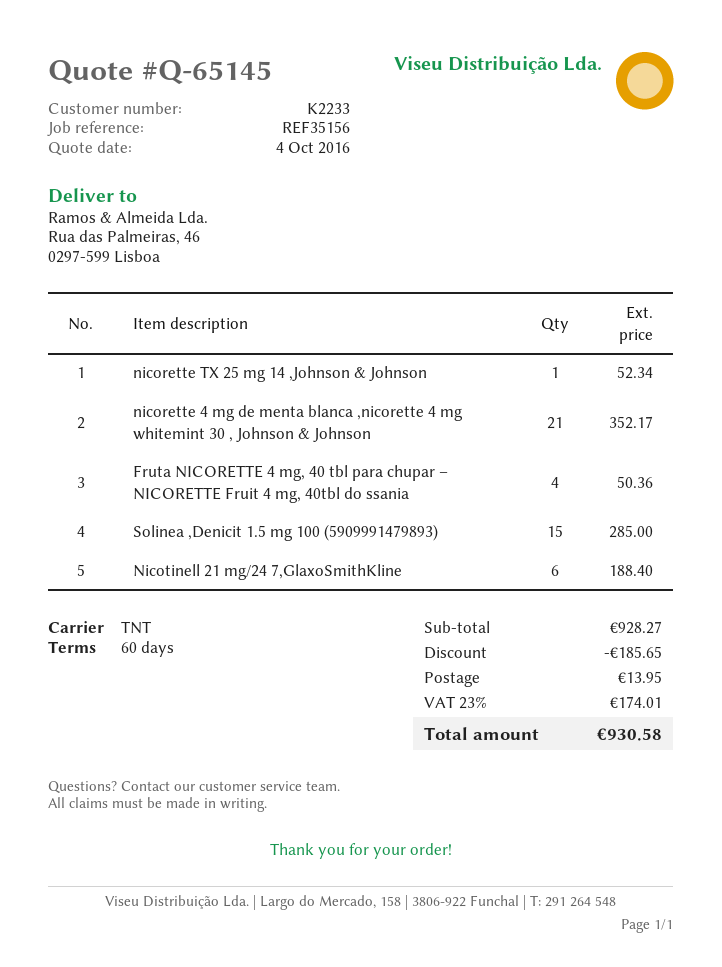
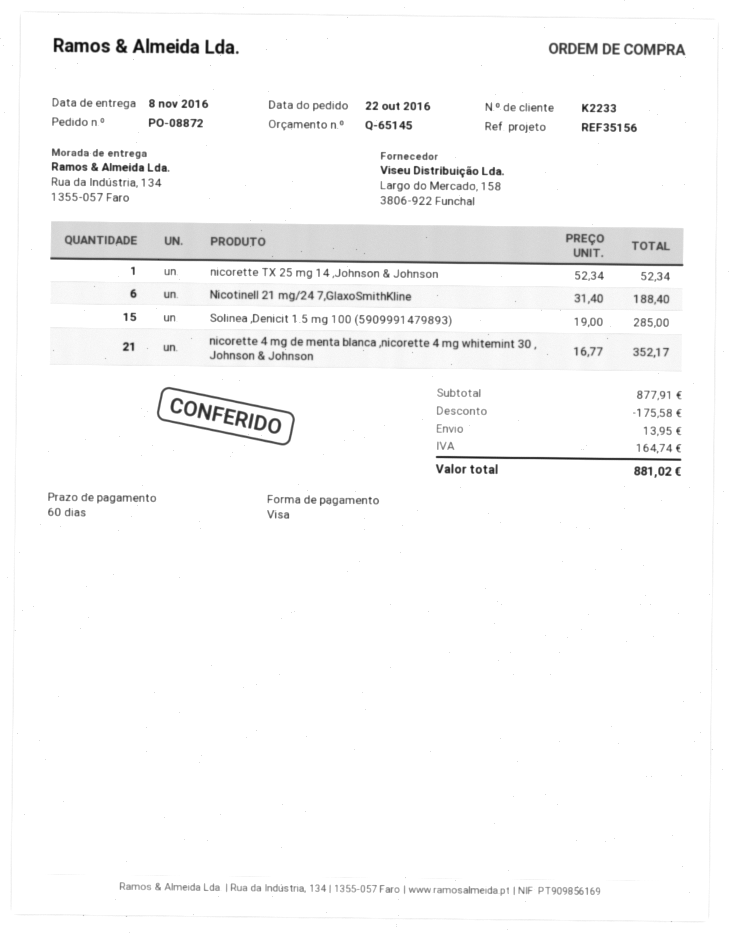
ship to: Rua das Palmeiras, 46, 0297-599 Lisboa -> Rua da Indústria, 134, 1355-057 Faro
Fruta NICORETTE 4 mg, 40 tbl para chupar – NICORETTE Fruit 4 mg, 40tbl do ssania: 4 for 50.36 -> none
subtotal: 928.27 -> 877.91
discount: 185.65 -> 175.58
tax: 174.01 -> 164.74
total: 930.58 -> 881.02

